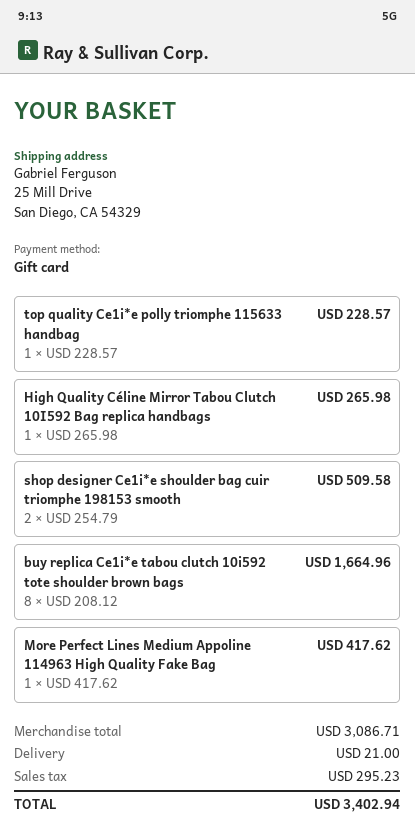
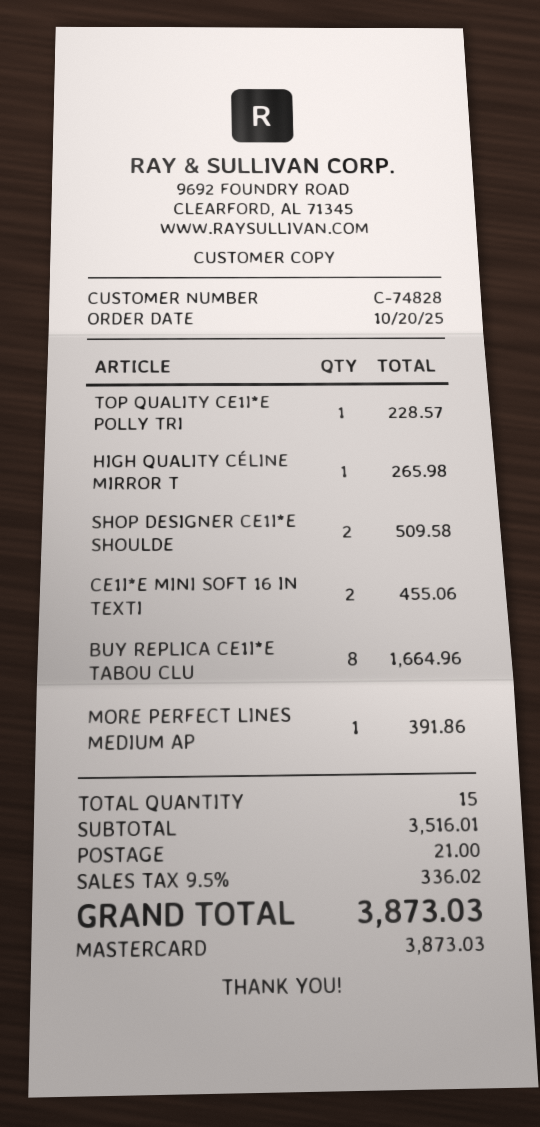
payment method: gift card -> Mastercard
More Perfect Lines Medium Appoline 114963 High Quality Fake Bag: 1 for 417.62 -> 1 for 391.86
CE1I*E MINI SOFT 16 IN TEXTI: none -> 2 for 455.06
subtotal: 3086.71 -> 3516.01
tax: 295.23 -> 336.02
total: 3402.94 -> 3873.03

